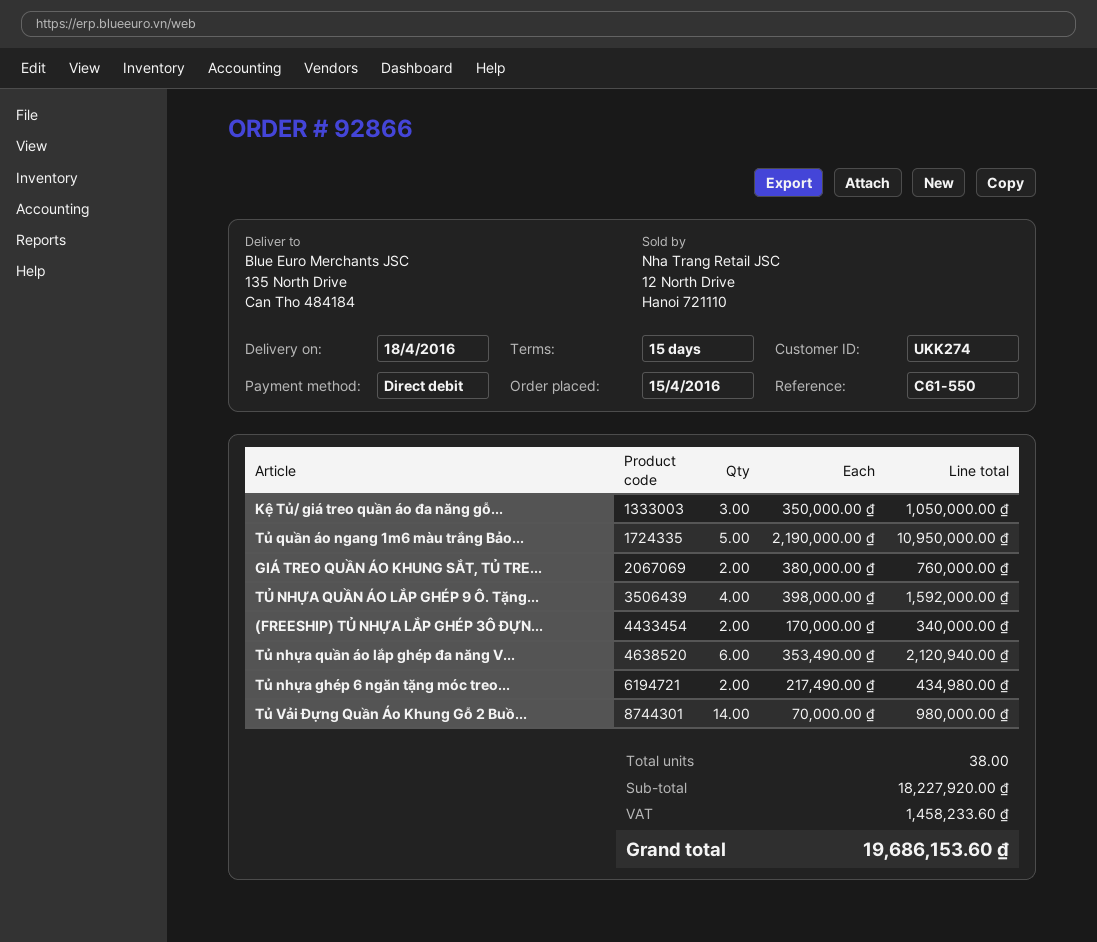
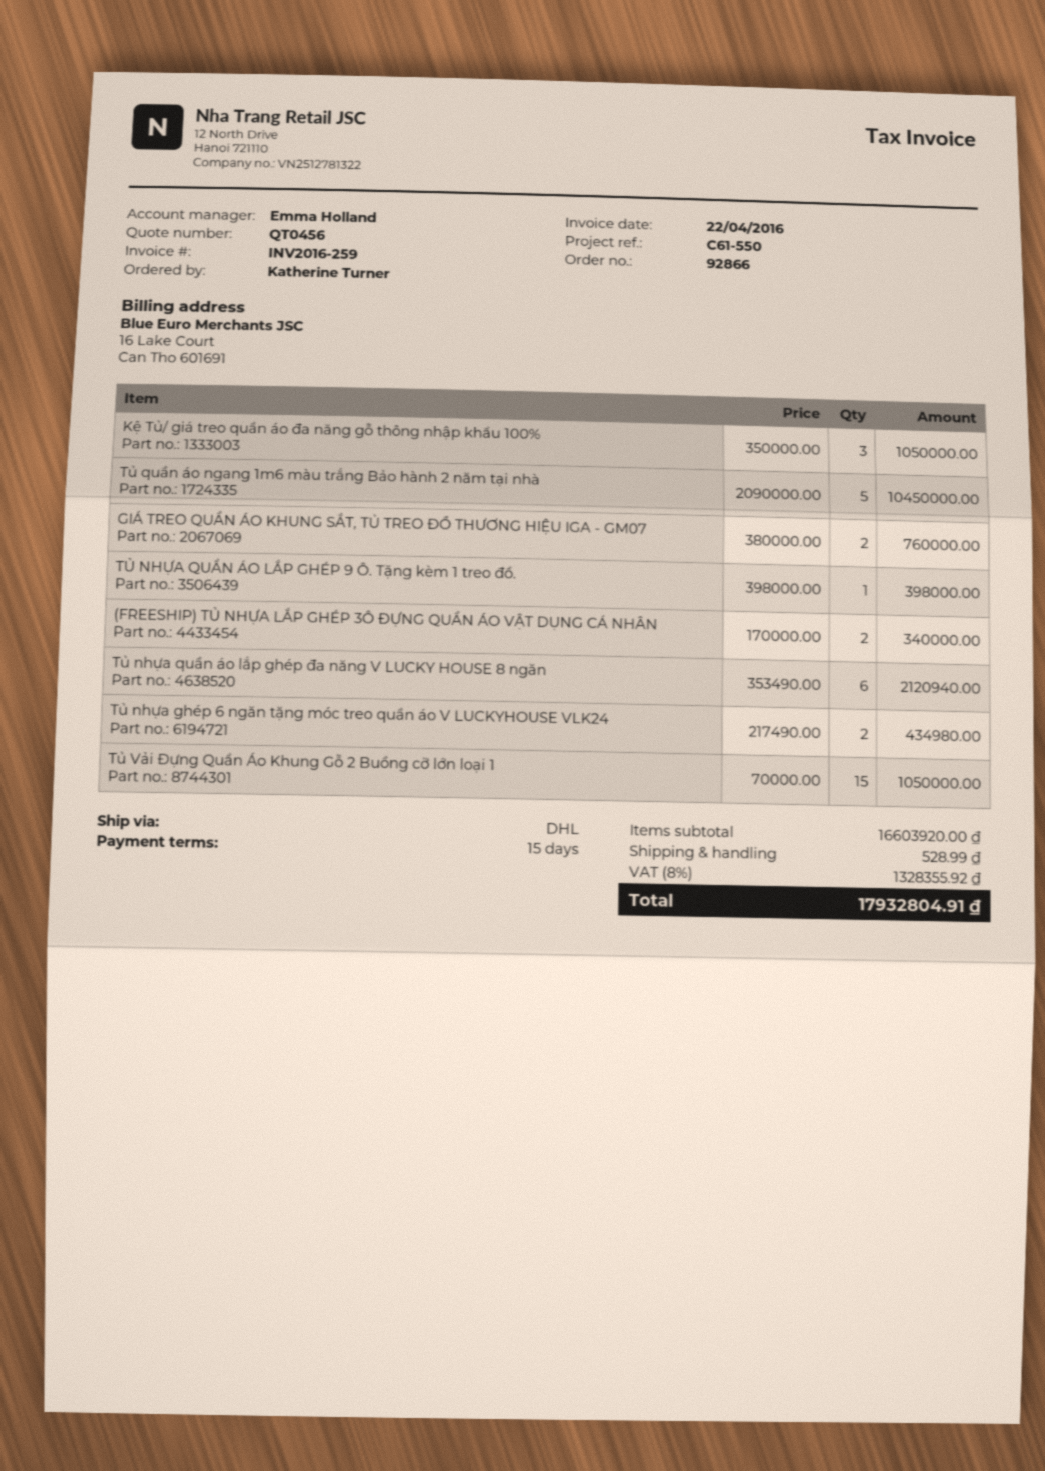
Tủ quần áo ngang 1m6 màu trắng Bảo...: 5 x 2190000.00 = 10950000.00 -> 5 x 2090000.00 = 10450000.00
TỦ NHỰA QUẦN ÁO LẮP GHÉP 9 Ô. Tặng...: 4 x 398000.00 = 1592000.00 -> 1 x 398000.00 = 398000.00
Tủ Vải Đựng Quần Áo Khung Gỗ 2 Buồ...: 14 x 70000.00 = 980000.00 -> 15 x 70000.00 = 1050000.00
subtotal: 18227920.00 -> 16603920.00
shipping: none -> 528.99
tax: 1458233.60 -> 1328355.92
total: 19686153.60 -> 17932804.91

